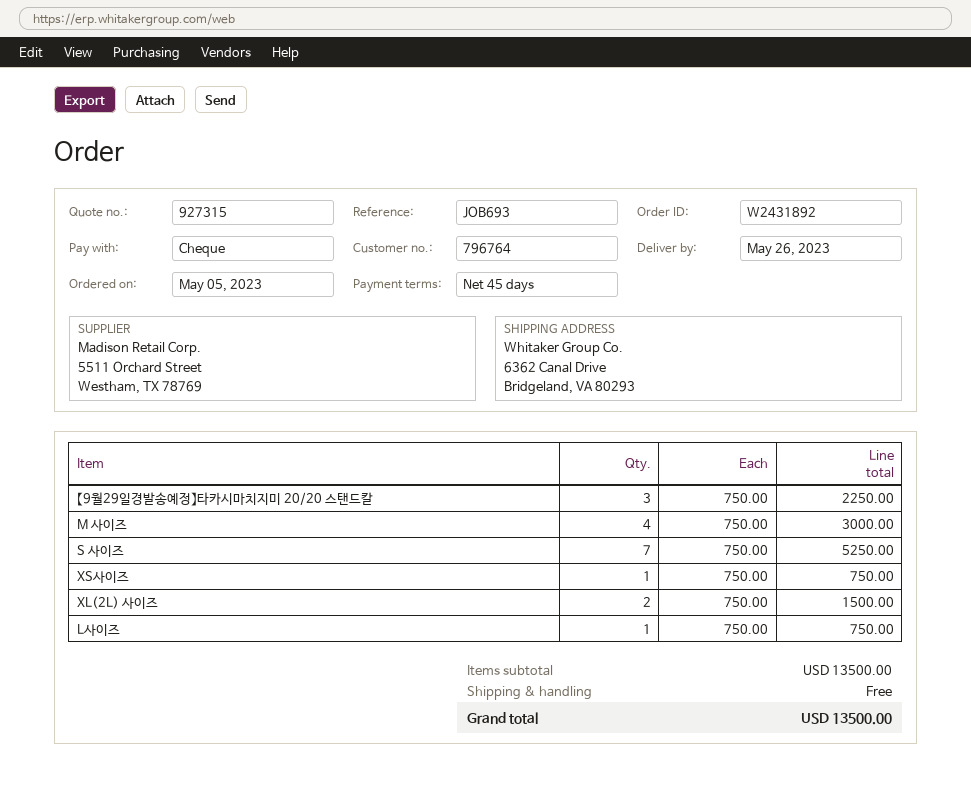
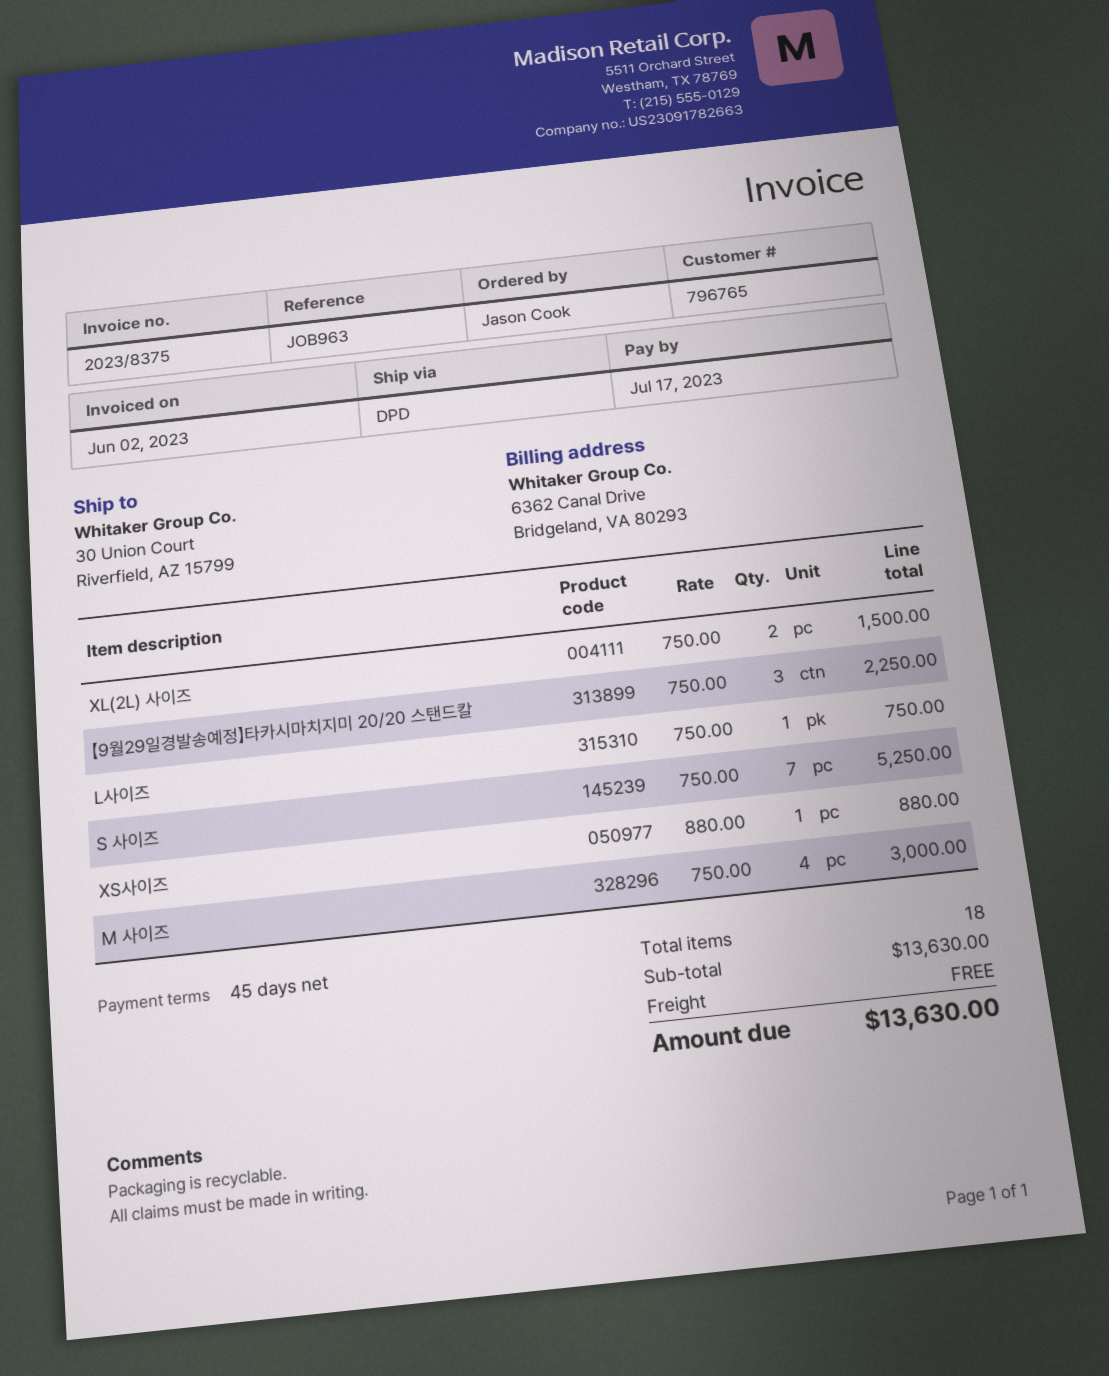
customer number: 796764 -> 796765
reference: JOB693 -> JOB963
ship to: 6362 Canal Drive, Bridgeland, VA 80293 -> 30 Union Court, Riverfield, AZ 15799
XS사이즈: 1 x 750.00 = 750.00 -> 1 x 880.00 = 880.00
subtotal: 13500.00 -> 13630.00
total: 13500.00 -> 13630.00

